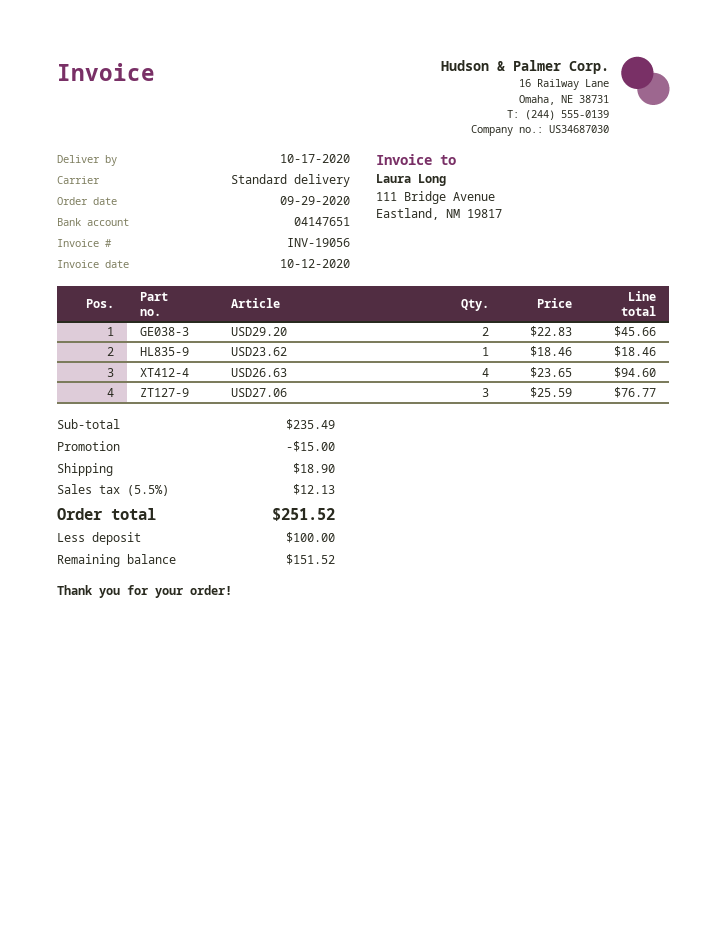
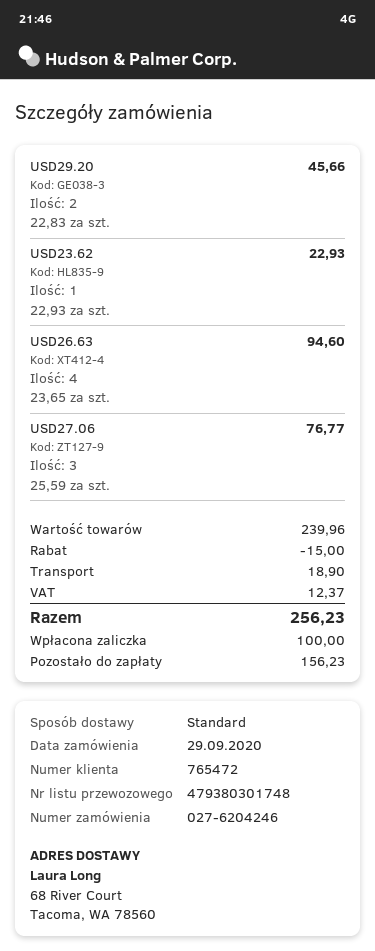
USD23.62: 1 x 18.46 = 18.46 -> 1 x 22.93 = 22.93
subtotal: 235.49 -> 239.96
tax: 12.13 -> 12.37
total: 251.52 -> 256.23
balance: 151.52 -> 156.23

